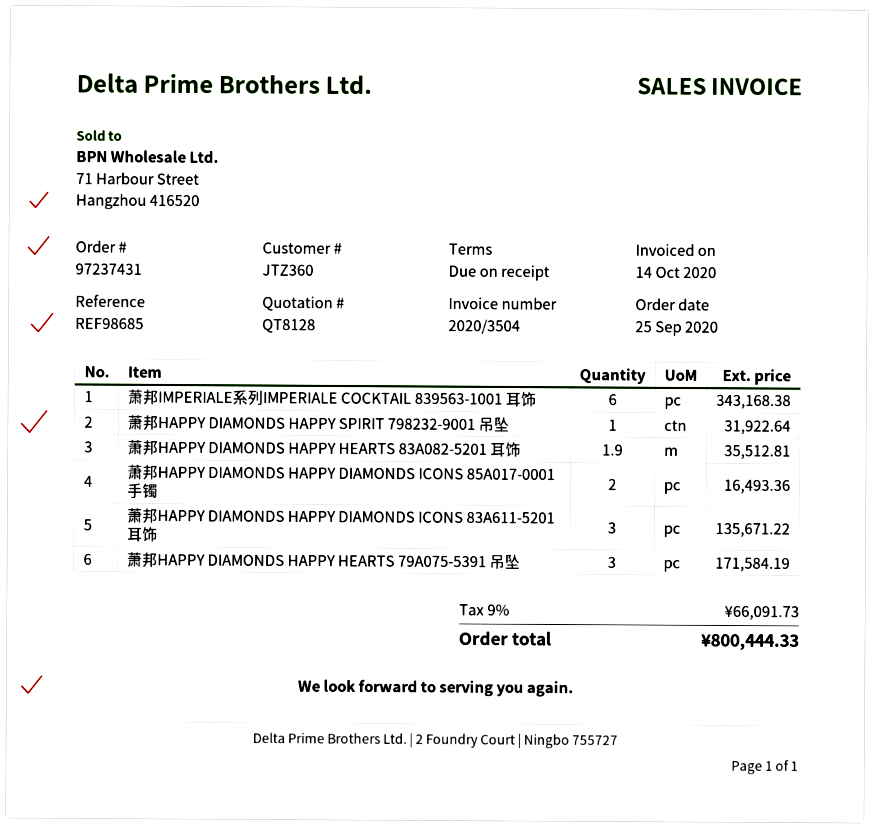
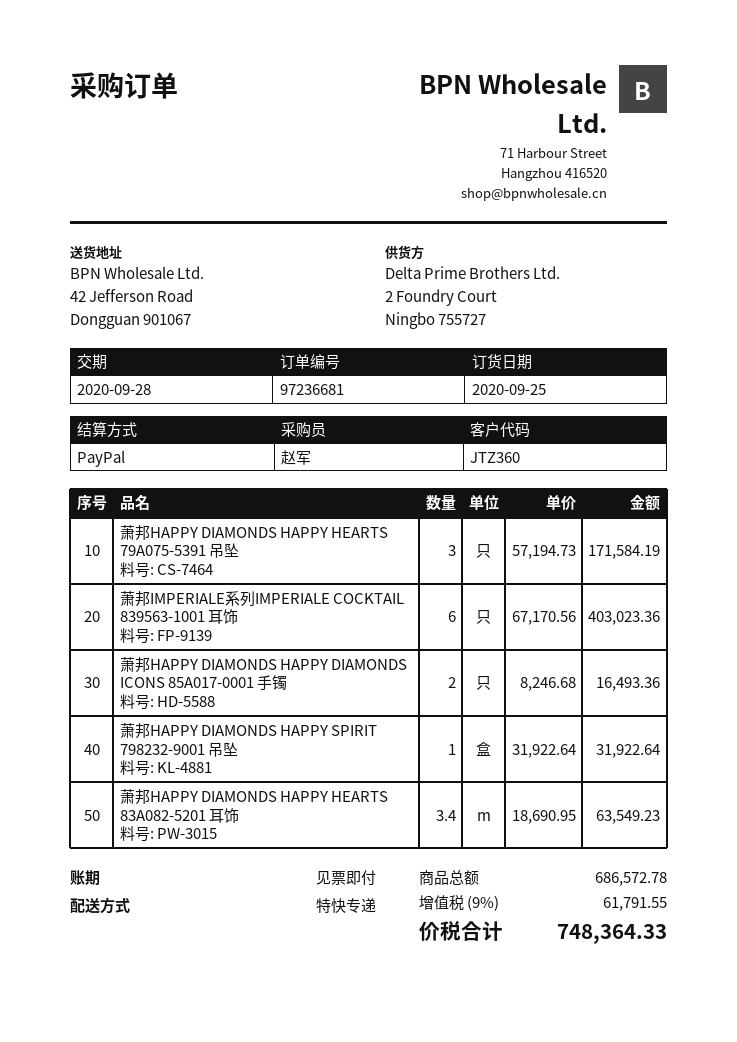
order number: 97237431 -> 97236681
萧邦IMPERIALE系列IMPERIALE COCKTAIL 839563-1001 耳饰: 6 for 343168.38 -> 6 for 403023.36
萧邦HAPPY DIAMONDS HAPPY HEARTS 83A082-5201 耳饰: 1.9 for 35512.81 -> 3.4 for 63549.23
萧邦HAPPY DIAMONDS HAPPY DIAMONDS ICONS 83A611-5201 耳饰: 3 for 135671.22 -> none
tax: 9% = 66091.73 -> 9% = 61791.55
total: 800444.33 -> 748364.33

